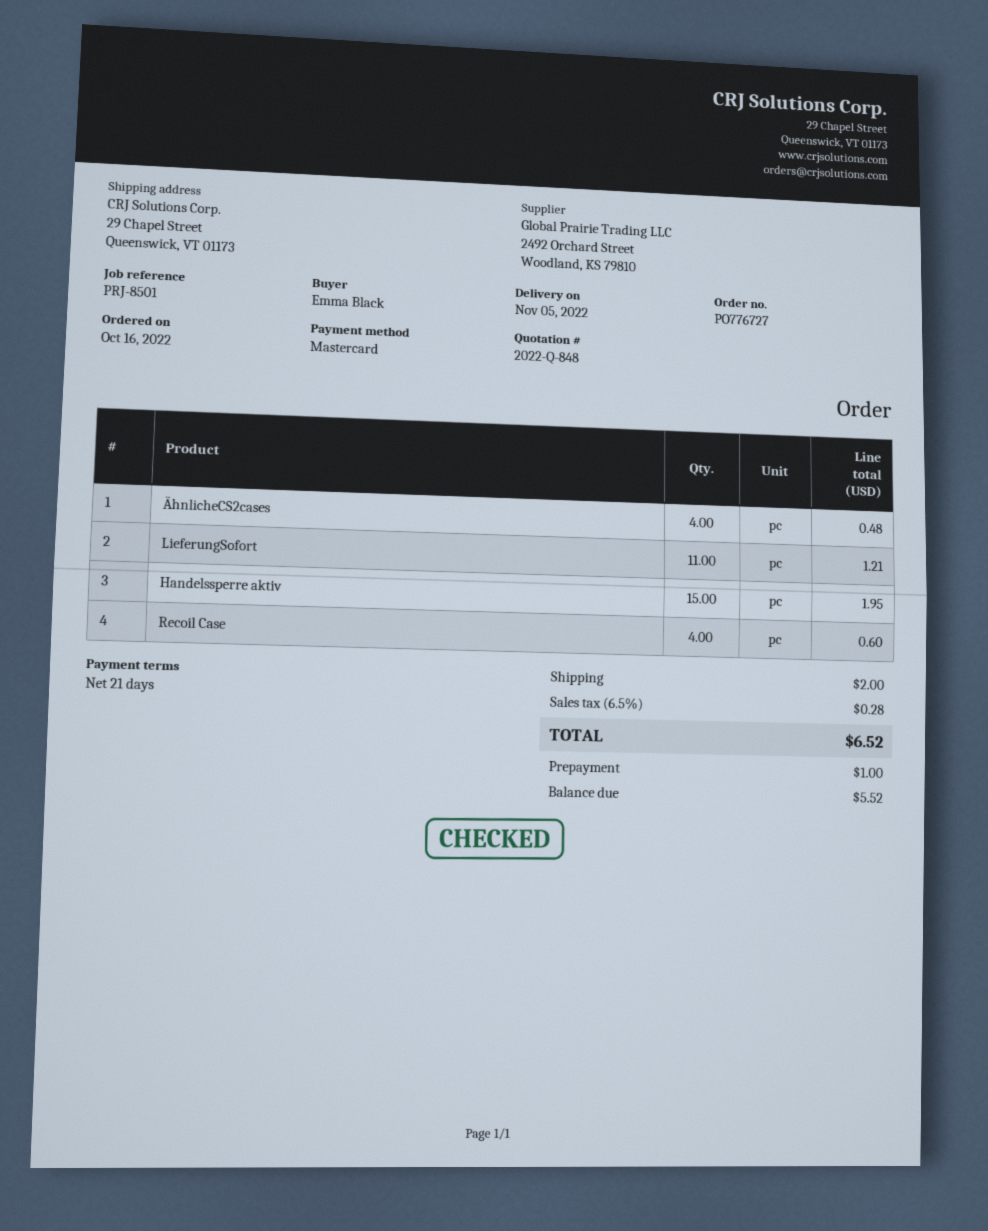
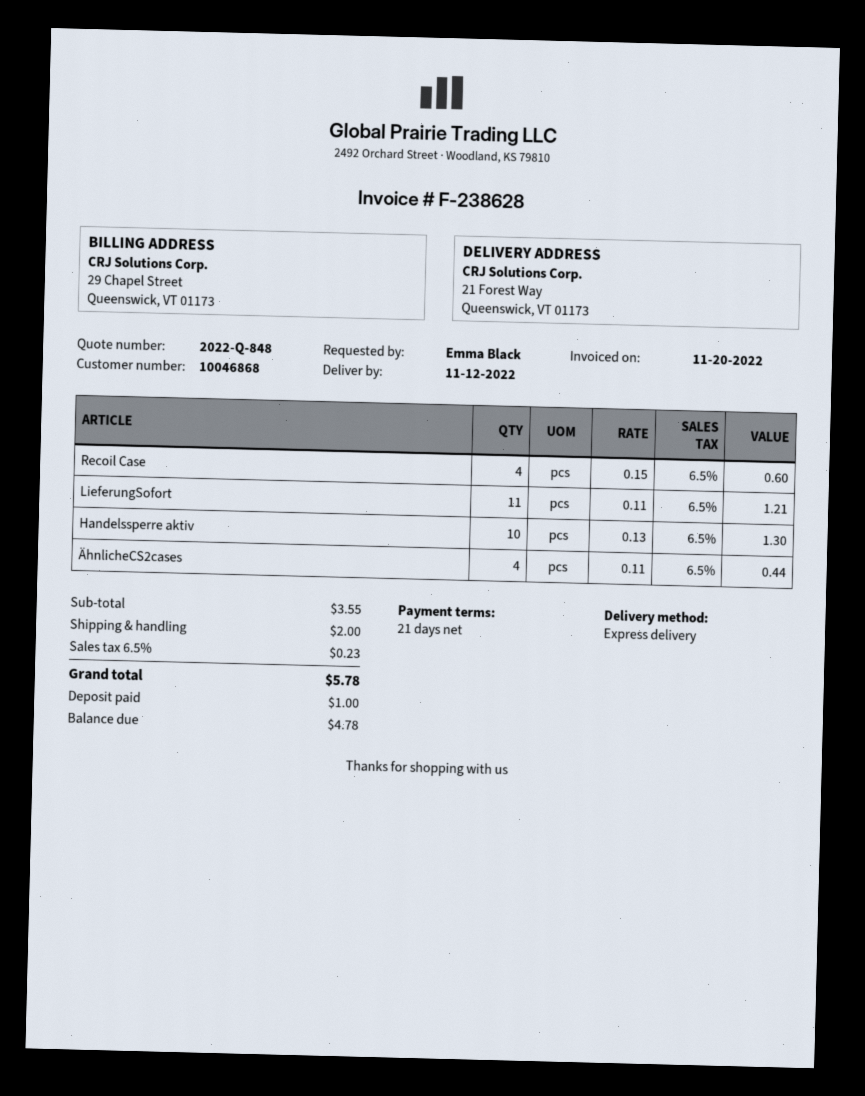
delivery date: 2022-11-05 -> 2022-11-12
ship to: 29 Chapel Street, Queenswick, VT 01173 -> 21 Forest Way, Queenswick, VT 01173
ÄhnlicheCS2cases: 4 for 0.48 -> 4 for 0.44
Handelssperre aktiv: 15 for 1.95 -> 10 for 1.30
tax: 6.5% = 0.28 -> 6.5% = 0.23
total: 6.52 -> 5.78
balance: 5.52 -> 4.78

